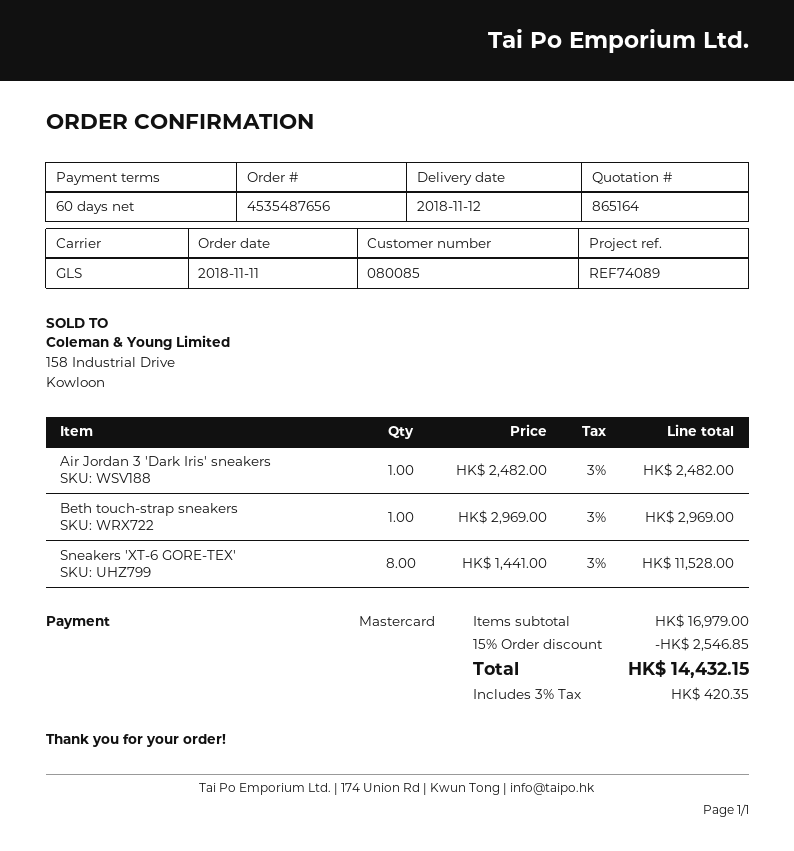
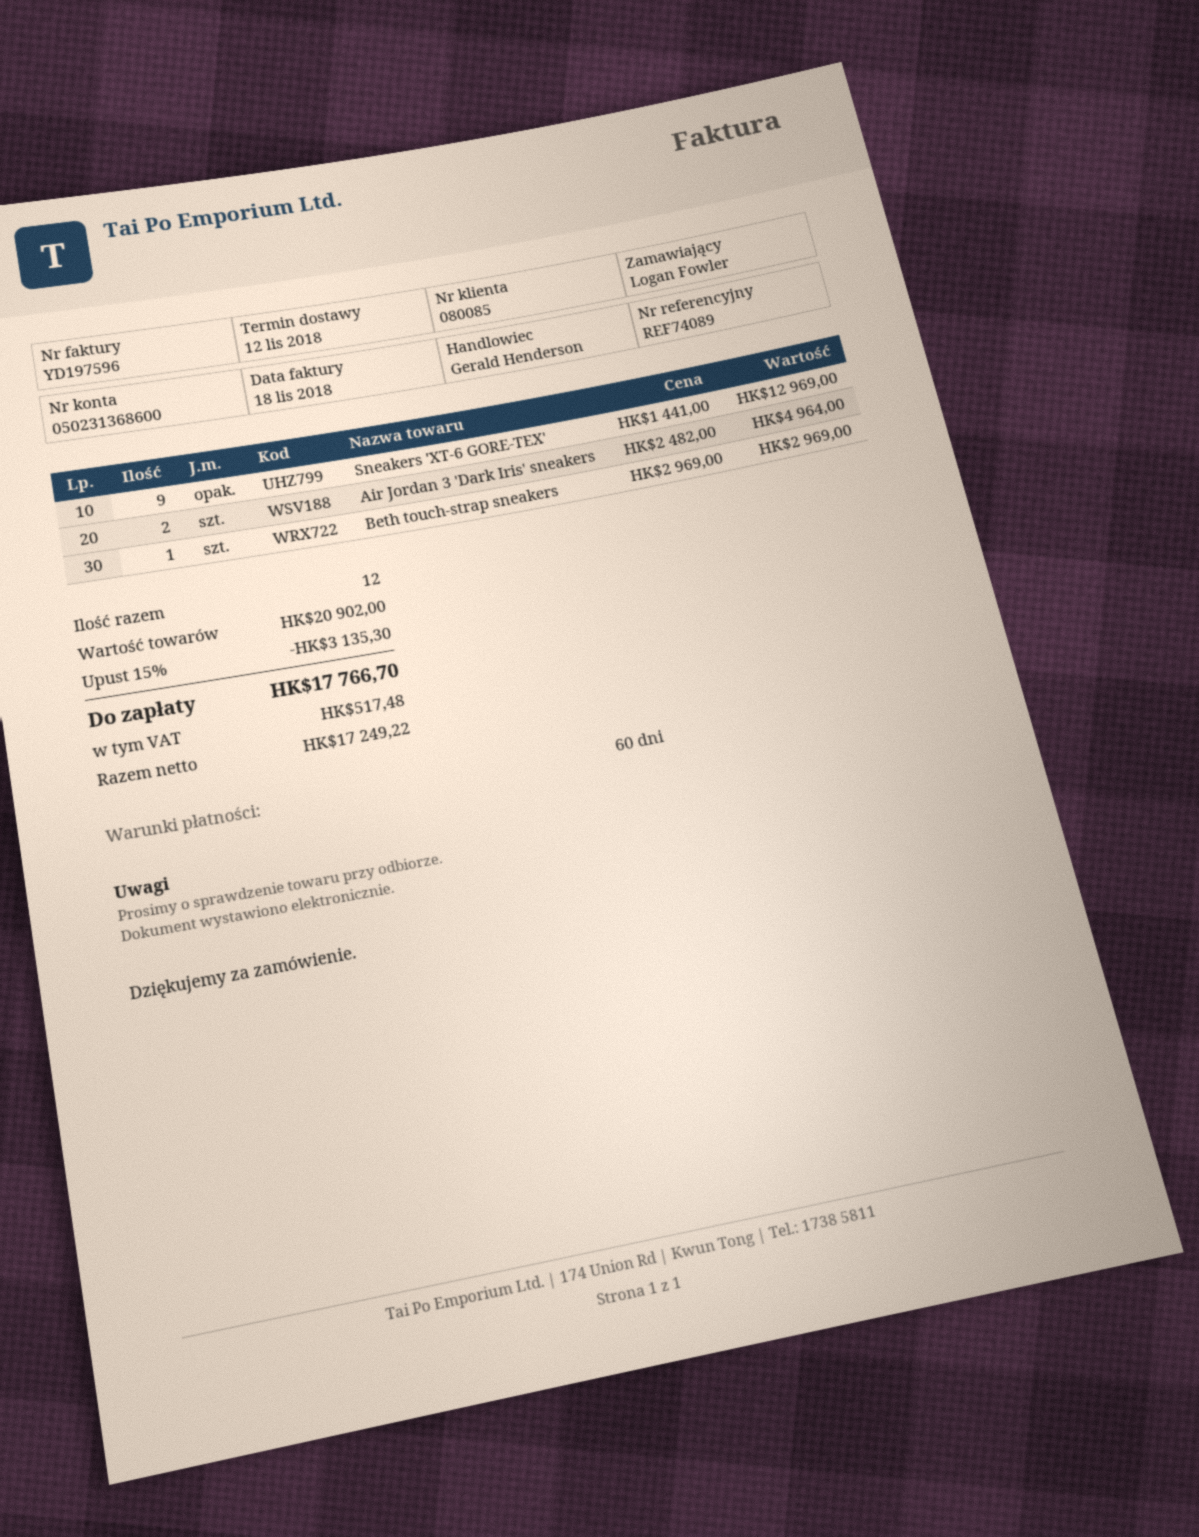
Air Jordan 3 'Dark Iris' sneakers: 1 x 2482.00 = 2482.00 -> 2 x 2482.00 = 4964.00
Sneakers 'XT-6 GORE-TEX': 8 x 1441.00 = 11528.00 -> 9 x 1441.00 = 12969.00
subtotal: 16979.00 -> 20902.00
discount: 15% = 2546.85 -> 15% = 3135.30
tax: 420.35 -> 517.48
total: 14432.15 -> 17766.70

